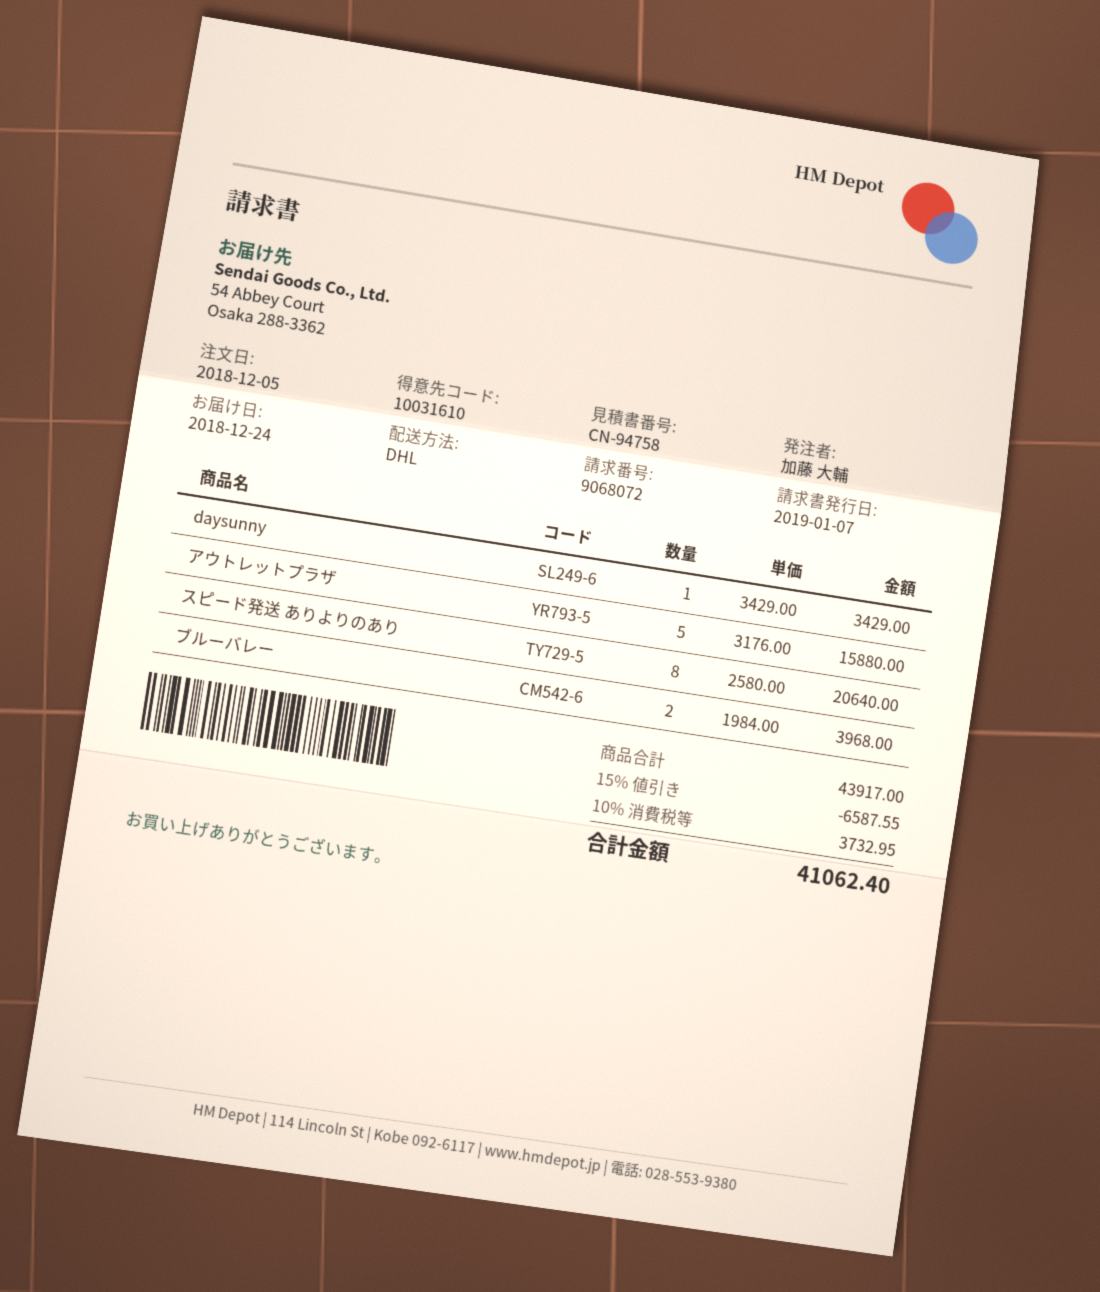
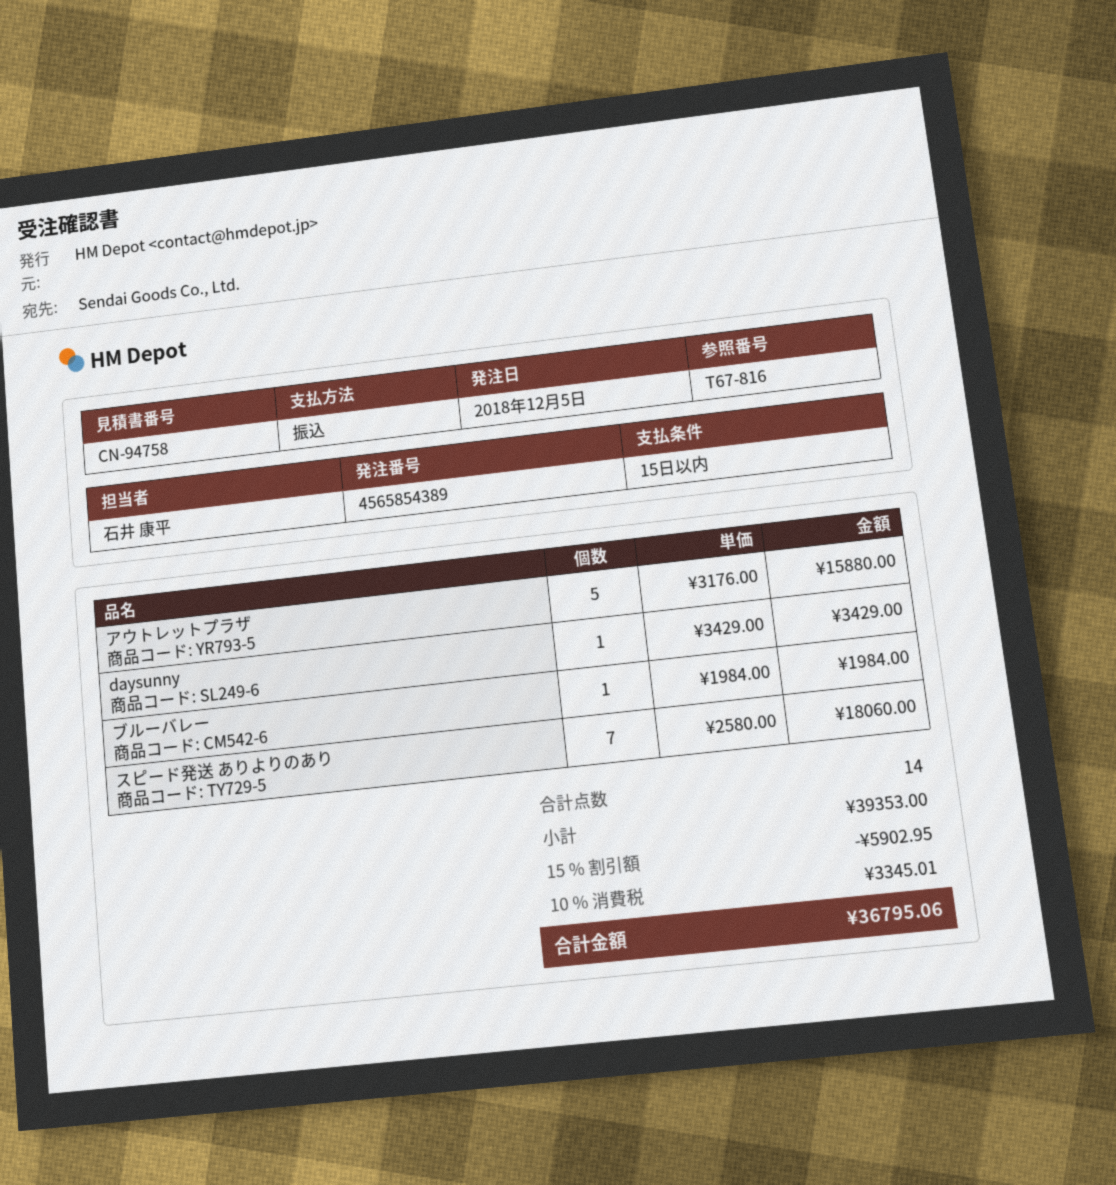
スピード発送 ありよりのあり: 8 x 2580.00 = 20640.00 -> 7 x 2580.00 = 18060.00
ブルーバレー: 2 x 1984.00 = 3968.00 -> 1 x 1984.00 = 1984.00
subtotal: 43917.00 -> 39353.00
discount: 15% = 6587.55 -> 15% = 5902.95
tax: 10% = 3732.95 -> 10% = 3345.01
total: 41062.40 -> 36795.06

